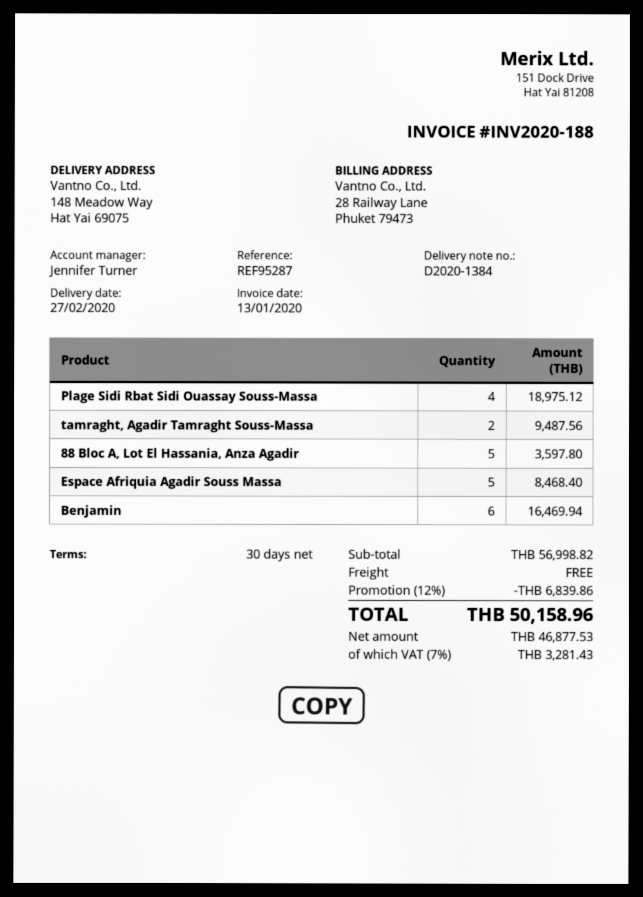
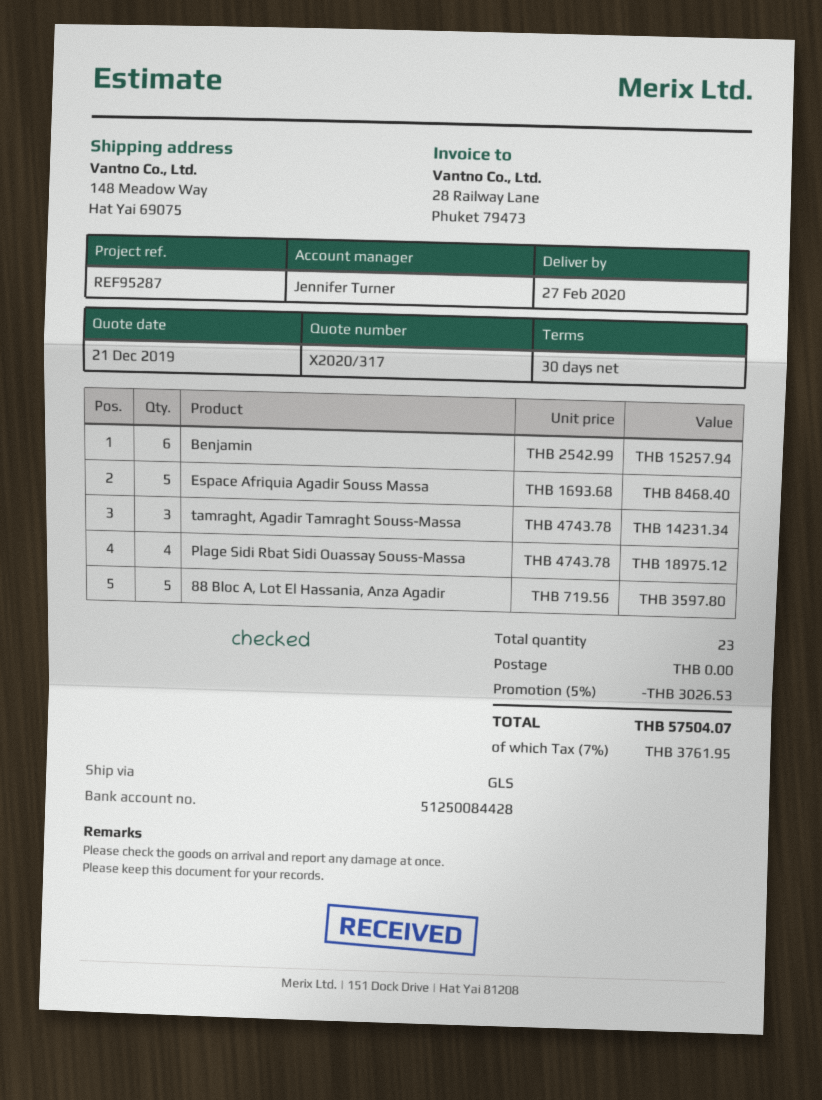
tamraght, Agadir Tamraght Souss-Massa: 2 for 9487.56 -> 3 for 14231.34
Benjamin: 6 for 16469.94 -> 6 for 15257.94
discount: 12% = 6839.86 -> 5% = 3026.53
tax: 7% = 3281.43 -> 7% = 3761.95
total: 50158.96 -> 57504.07

